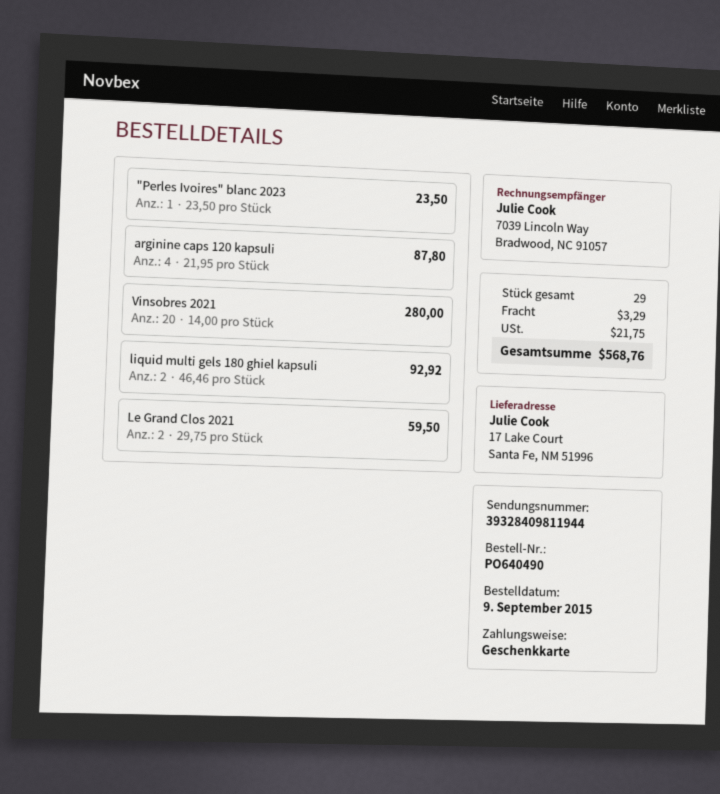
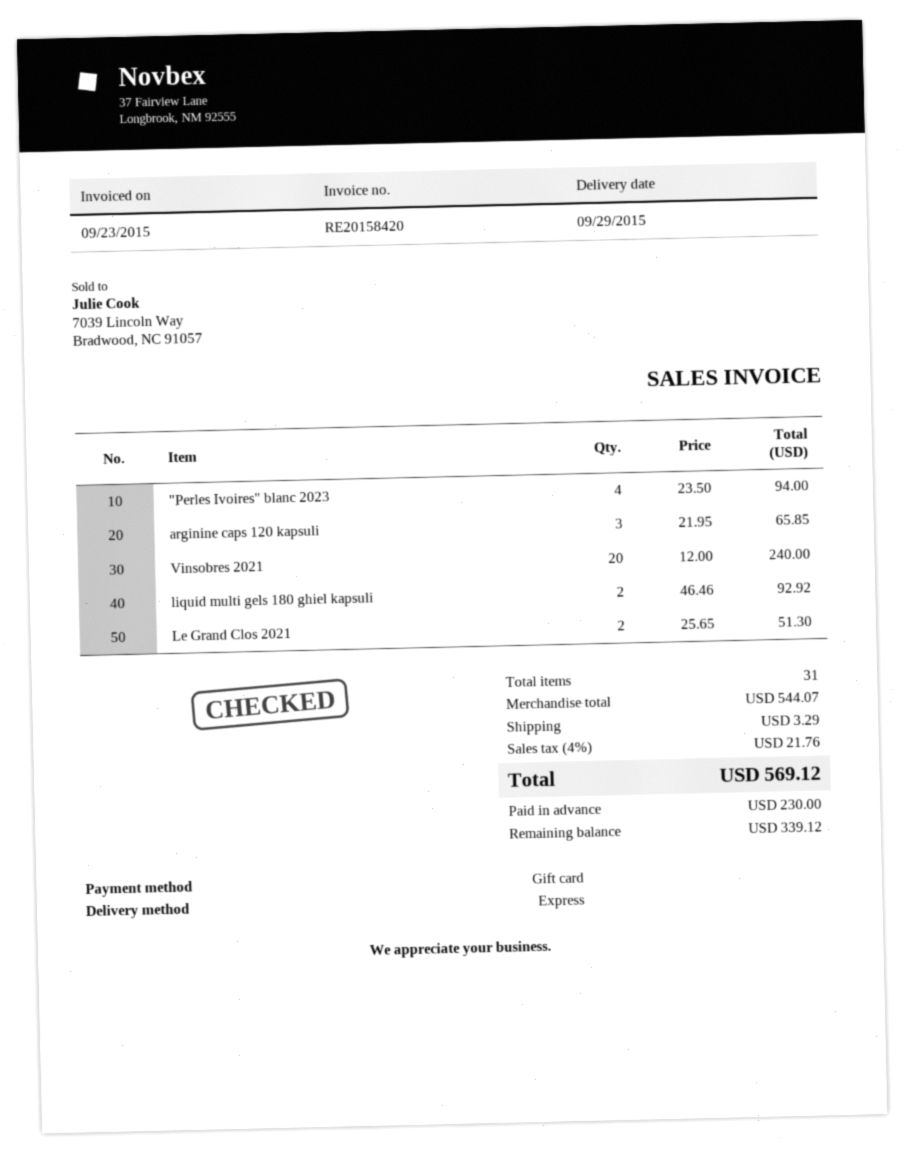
"Perles Ivoires" blanc 2023: 1 x 23.50 = 23.50 -> 4 x 23.50 = 94.00
arginine caps 120 kapsuli: 4 x 21.95 = 87.80 -> 3 x 21.95 = 65.85
Vinsobres 2021: 20 x 14.00 = 280.00 -> 20 x 12.00 = 240.00
Le Grand Clos 2021: 2 x 29.75 = 59.50 -> 2 x 25.65 = 51.30
total quantity: 29 -> 31
tax: 21.75 -> 21.76
total: 568.76 -> 569.12

